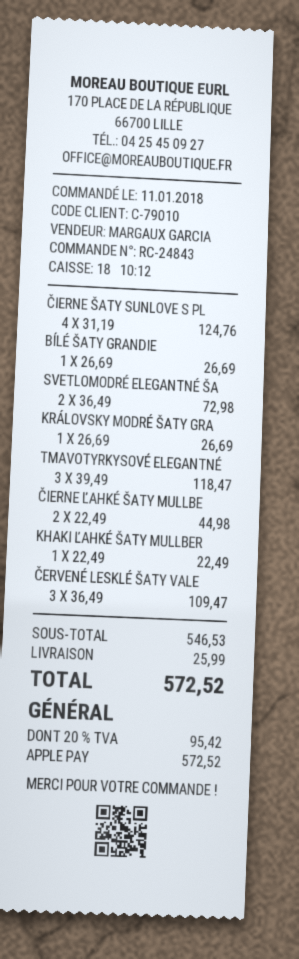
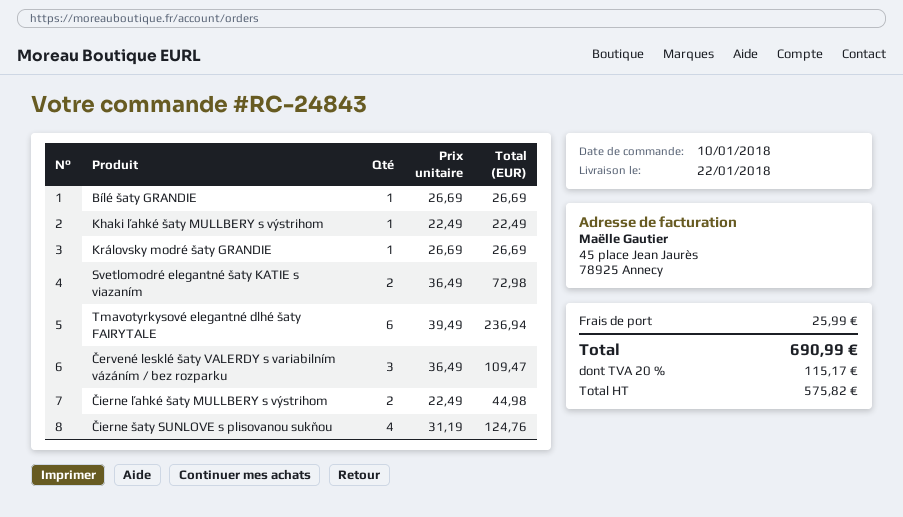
order date: 2018-01-11 -> 2018-01-10
TMAVOTYRKYSOVÉ ELEGANTNÉ: 3 x 39.49 = 118.47 -> 6 x 39.49 = 236.94
tax: 20% = 95.42 -> 20% = 115.17
total: 572.52 -> 690.99

